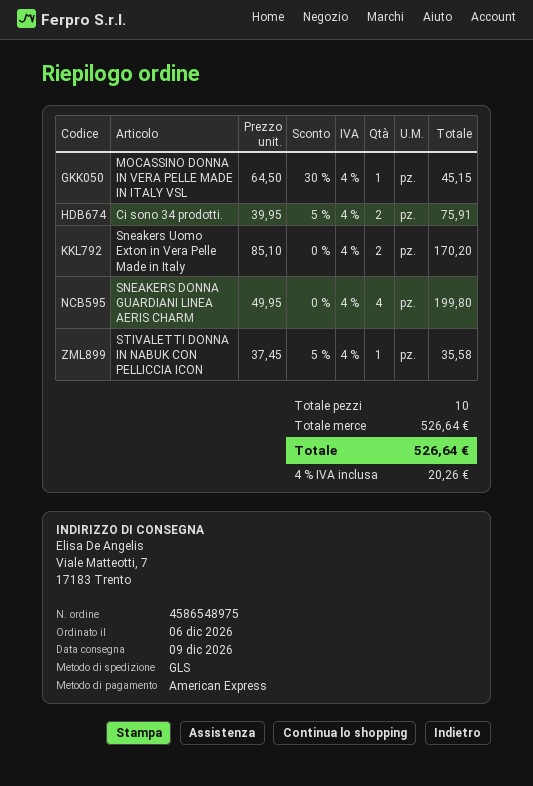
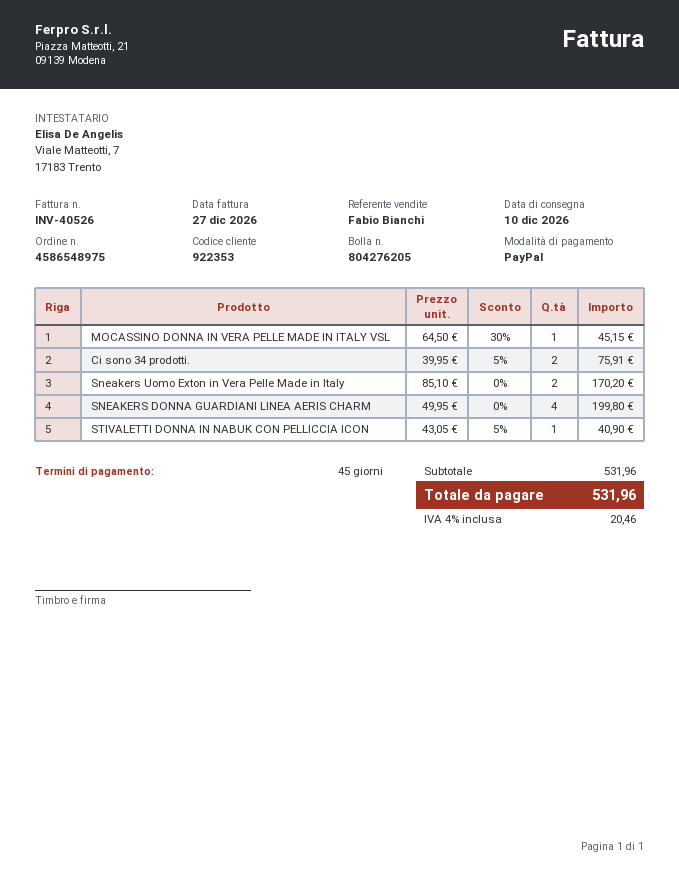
delivery date: 2026-12-09 -> 2026-12-10
payment method: American Express -> PayPal
STIVALETTI DONNA IN NABUK CON PELLICCIA ICON: 1 x 37.45 - 5% = 35.58 -> 1 x 43.05 - 5% = 40.90
subtotal: 526.64 -> 531.96
tax: 4% = 20.26 -> 4% = 20.46
total: 526.64 -> 531.96

